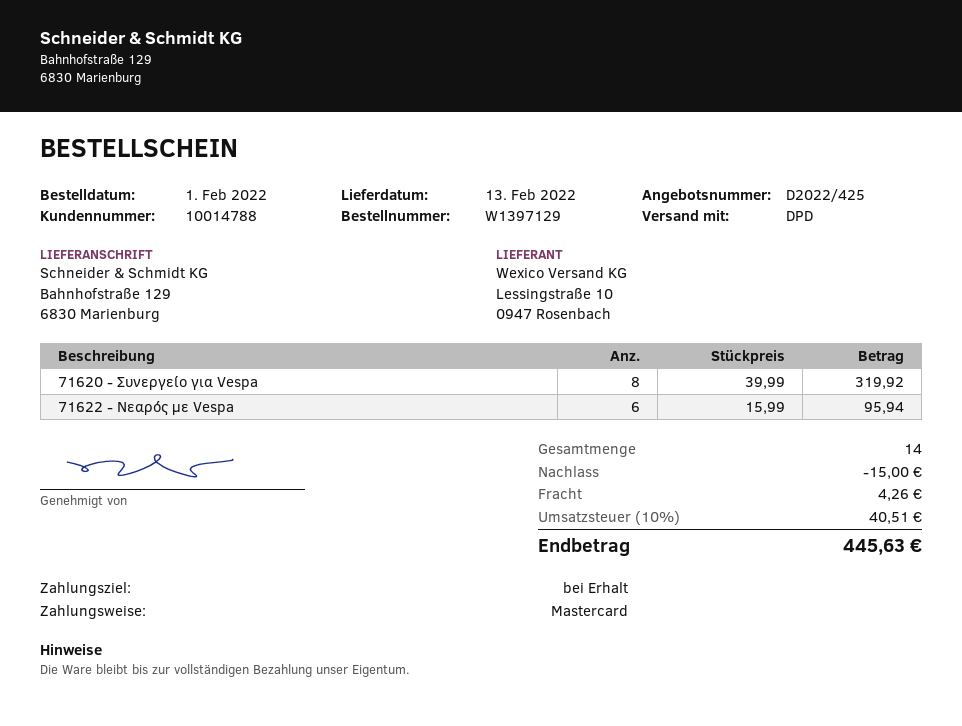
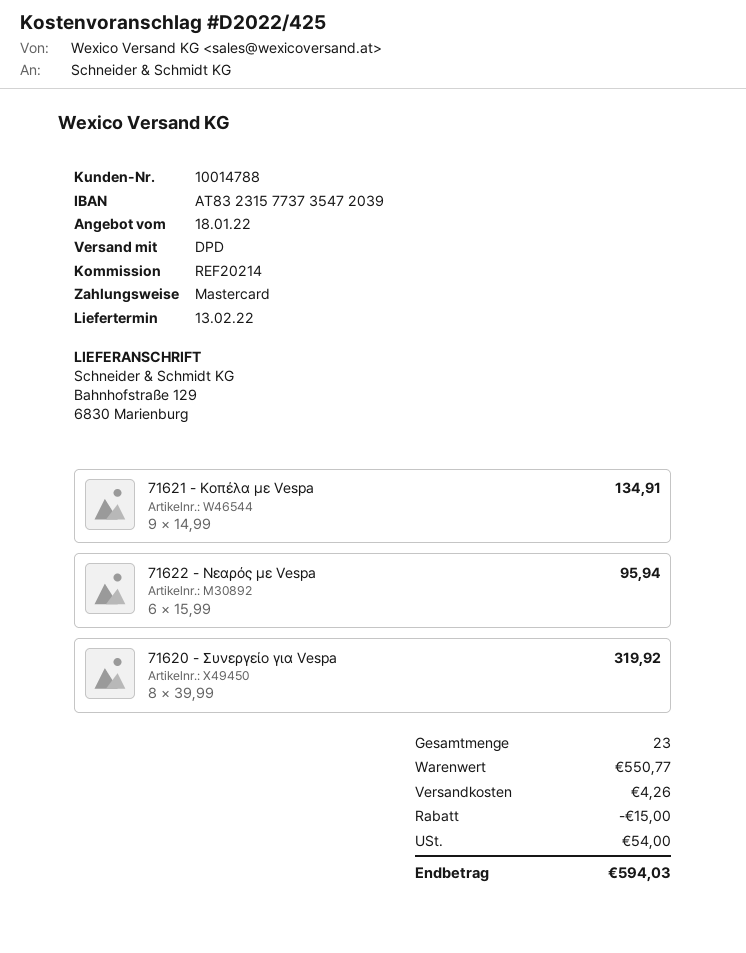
71621 - Κοπέλα με Vespa: none -> 9 x 14.99 = 134.91
total quantity: 14 -> 23
tax: 40.51 -> 54.00
total: 445.63 -> 594.03

